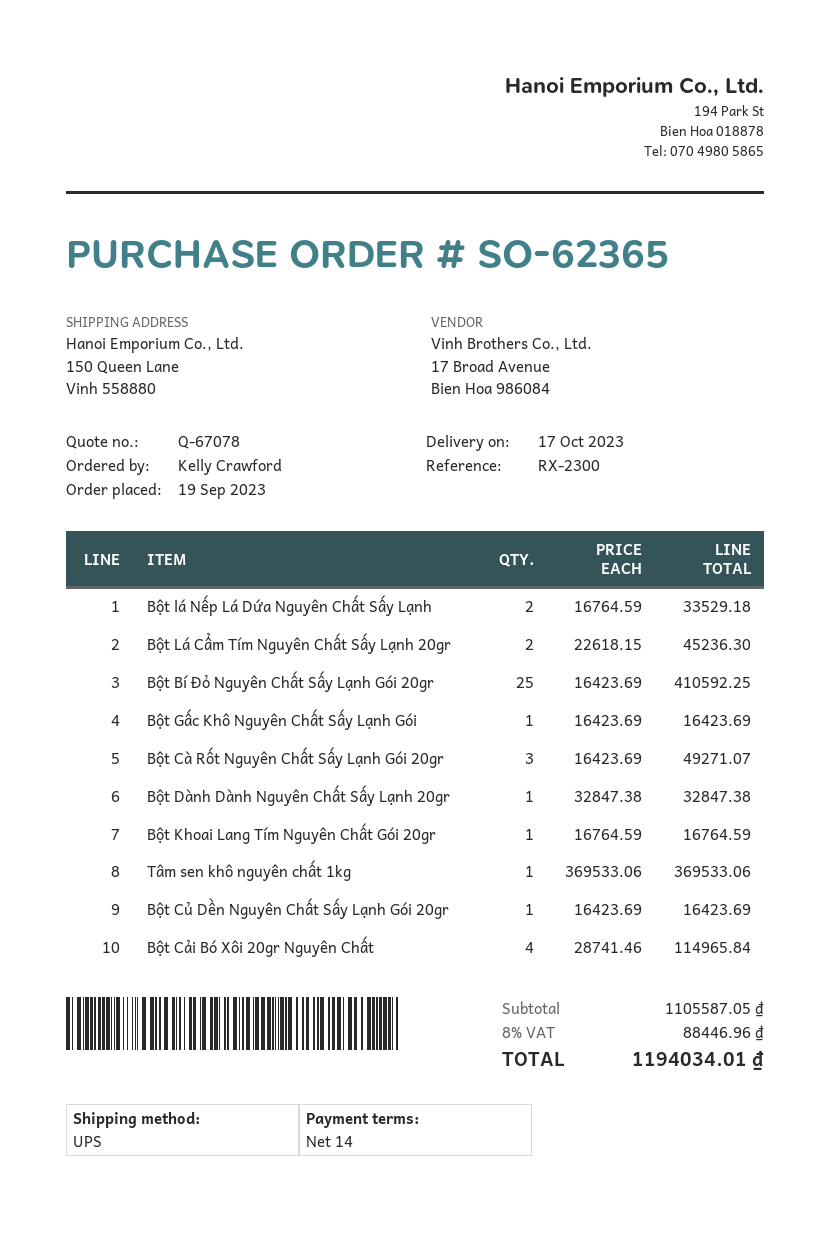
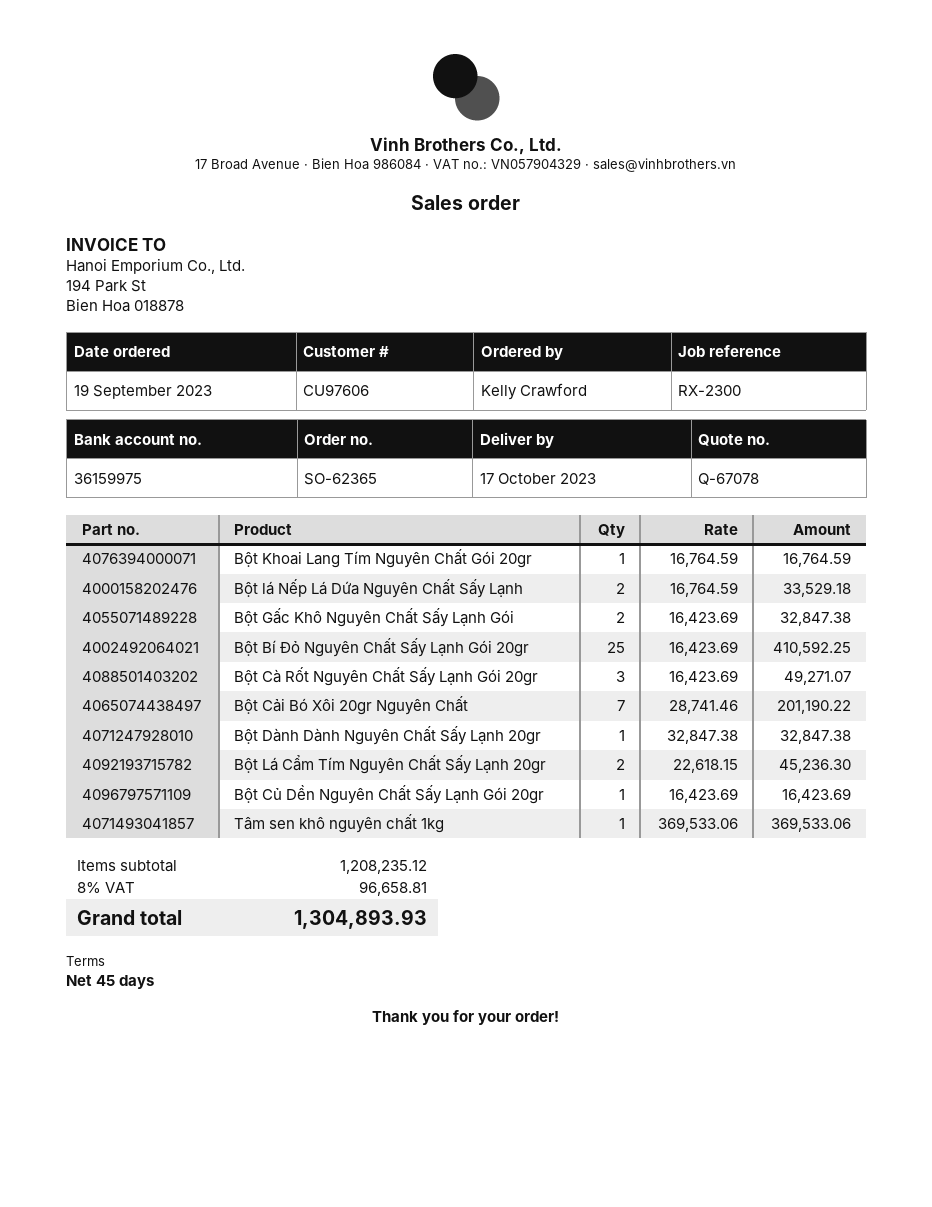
payment terms: 14 days -> 45 days
Bột Gấc Khô Nguyên Chất Sấy Lạnh Gói: 1 x 16423.69 = 16423.69 -> 2 x 16423.69 = 32847.38
Bột Cải Bó Xôi 20gr Nguyên Chất: 4 x 28741.46 = 114965.84 -> 7 x 28741.46 = 201190.22
subtotal: 1105587.05 -> 1208235.12
tax: 8% = 88446.96 -> 8% = 96658.81
total: 1194034.01 -> 1304893.93

